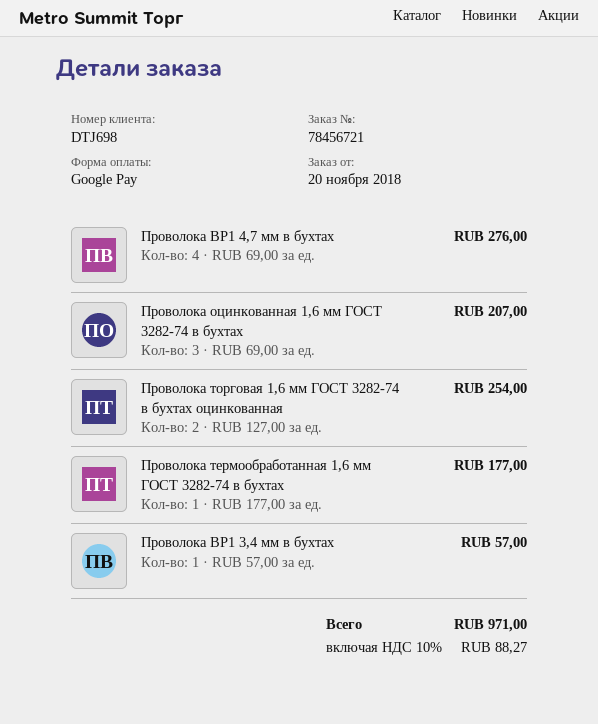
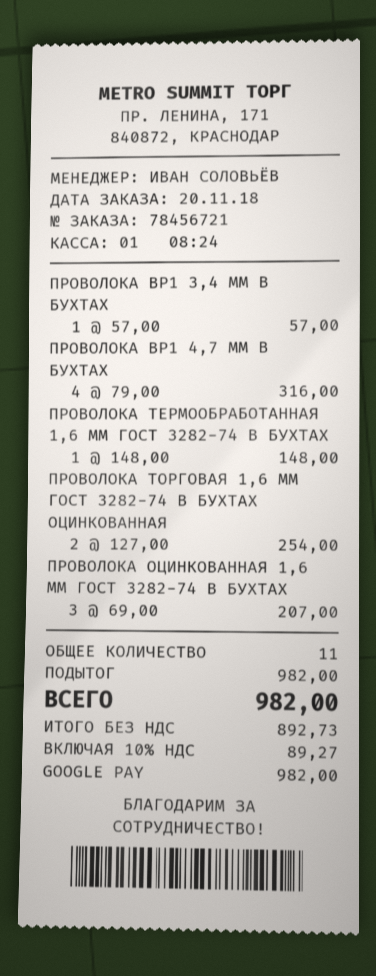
Проволока ВР1 4,7 мм в бухтах: 4 x 69.00 = 276.00 -> 4 x 79.00 = 316.00
Проволока термообработанная 1,6 мм ГОСТ 3282-74 в бухтах: 1 x 177.00 = 177.00 -> 1 x 148.00 = 148.00
tax: 10% = 88.27 -> 10% = 89.27
total: 971.00 -> 982.00

